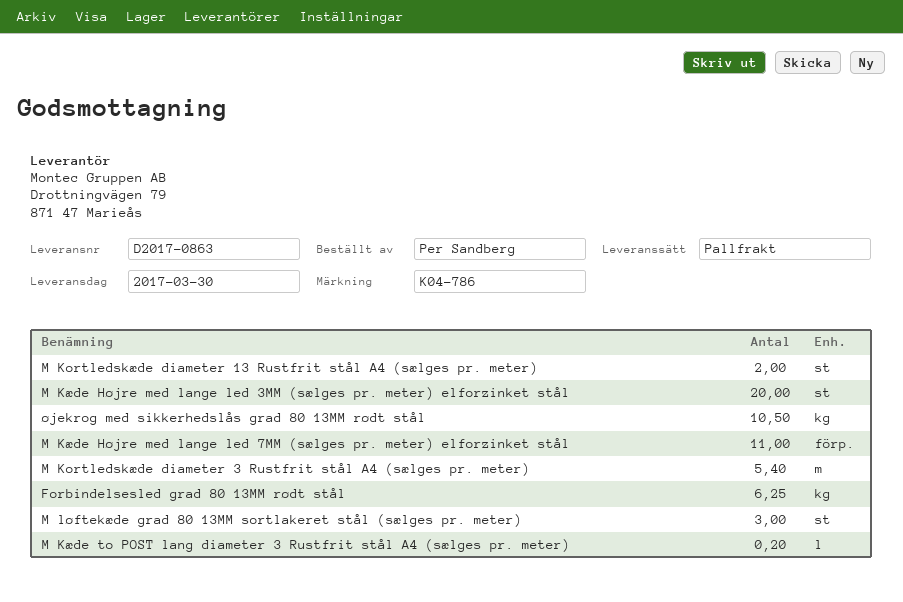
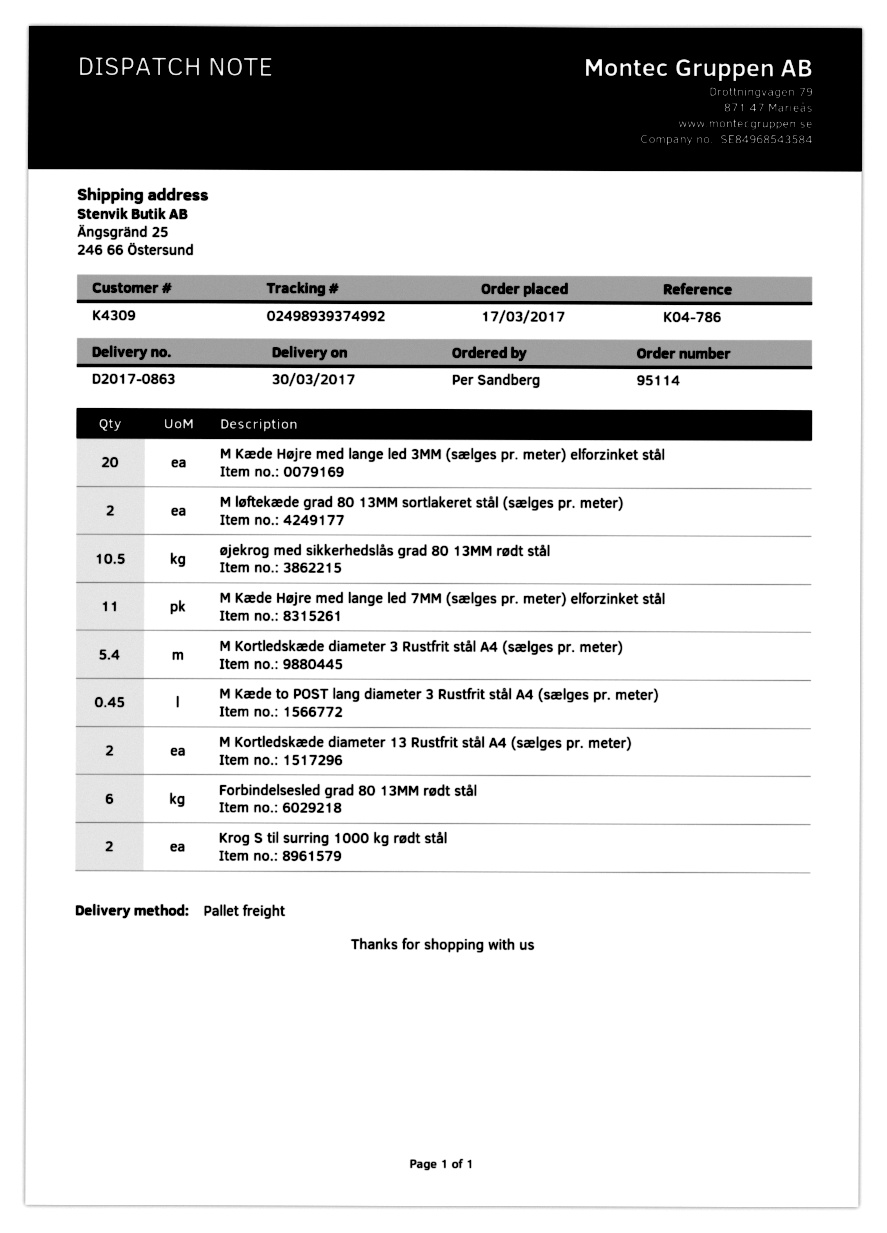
Forbindelsesled grad 80 13MM rødt stål: 6.25 -> 6
M løftekæde grad 80 13MM sortlakeret stål (sælges pr. meter): 3 -> 2
M Kæde to POST lang diameter 3 Rustfrit stål A4 (sælges pr. meter): 0.2 -> 0.45
Krog S til surring 1000 kg rødt stål: none -> 2

